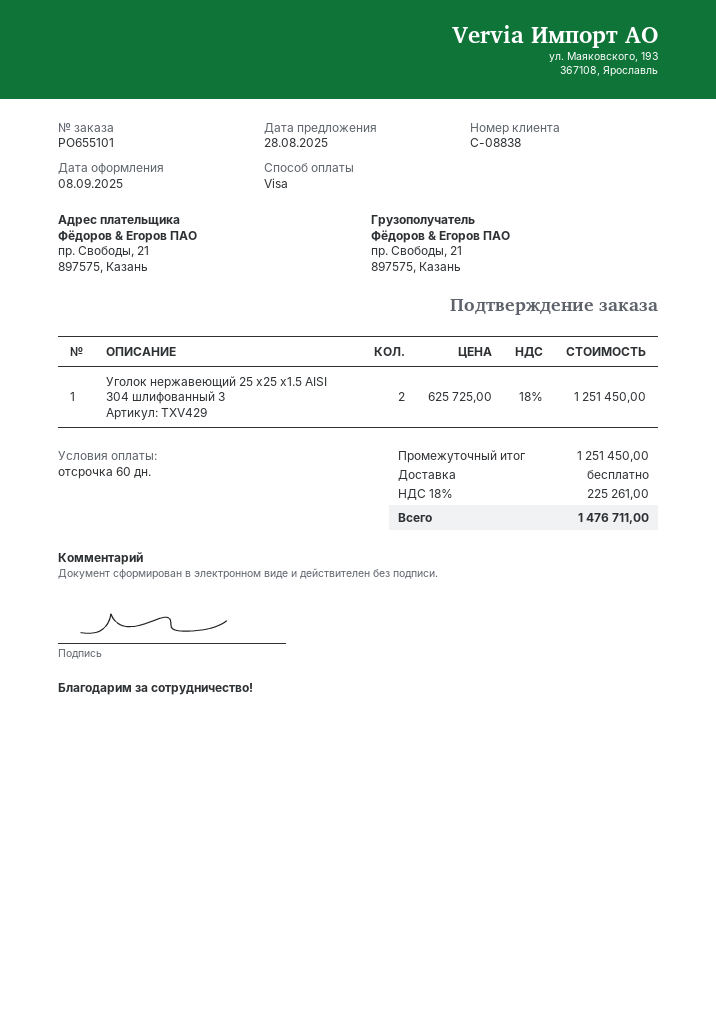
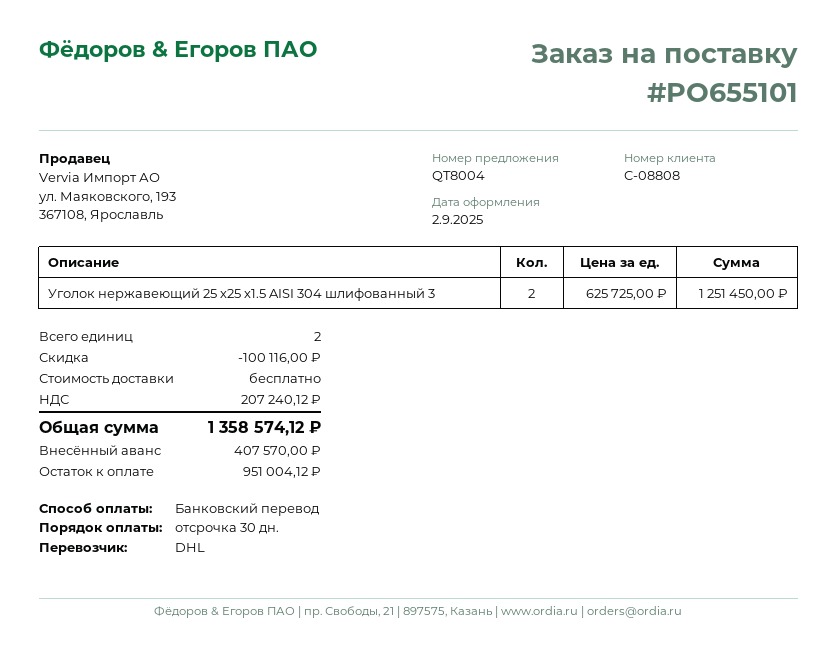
order date: 2025-09-08 -> 2025-09-02
payment terms: 60 days -> 30 days
customer number: C-08838 -> C-08808
payment method: Visa -> bank transfer
discount: none -> 100116.00
tax: 225261.00 -> 207240.12
total: 1476711.00 -> 1358574.12

